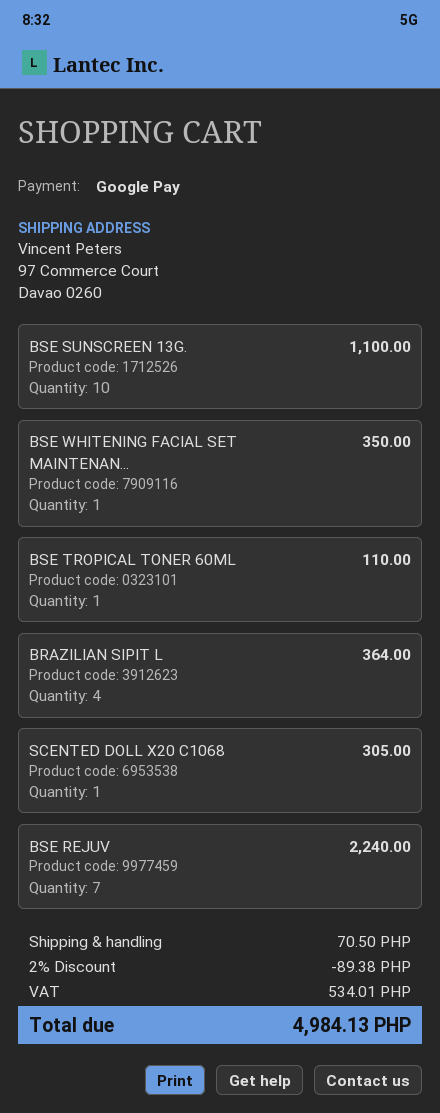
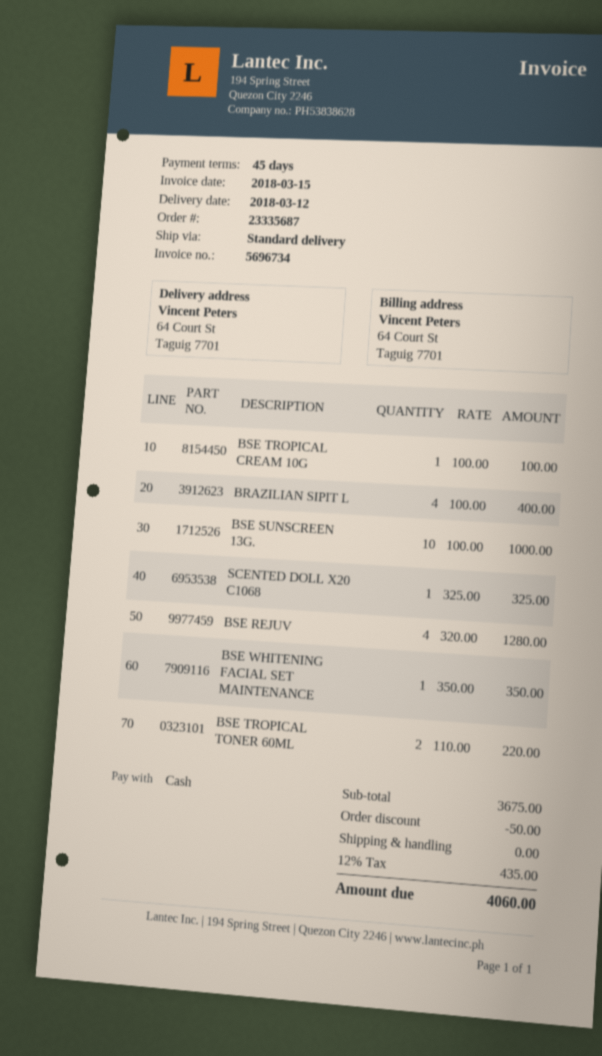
payment method: Google Pay -> cash
ship to: 97 Commerce Court, Davao 0260 -> 64 Court St, Taguig 7701
BSE SUNSCREEN 13G.: 10 for 1100.00 -> 10 for 1000.00
BSE TROPICAL TONER 60ML: 1 for 110.00 -> 2 for 220.00
BRAZILIAN SIPIT L: 4 for 364.00 -> 4 for 400.00
SCENTED DOLL X20 C1068: 1 for 305.00 -> 1 for 325.00
BSE REJUV: 7 for 2240.00 -> 4 for 1280.00
BSE TROPICAL CREAM 10G: none -> 1 for 100.00
discount: 89.38 -> 50.00
shipping: 70.50 -> 0.00
tax: 534.01 -> 435.00
total: 4984.13 -> 4060.00

